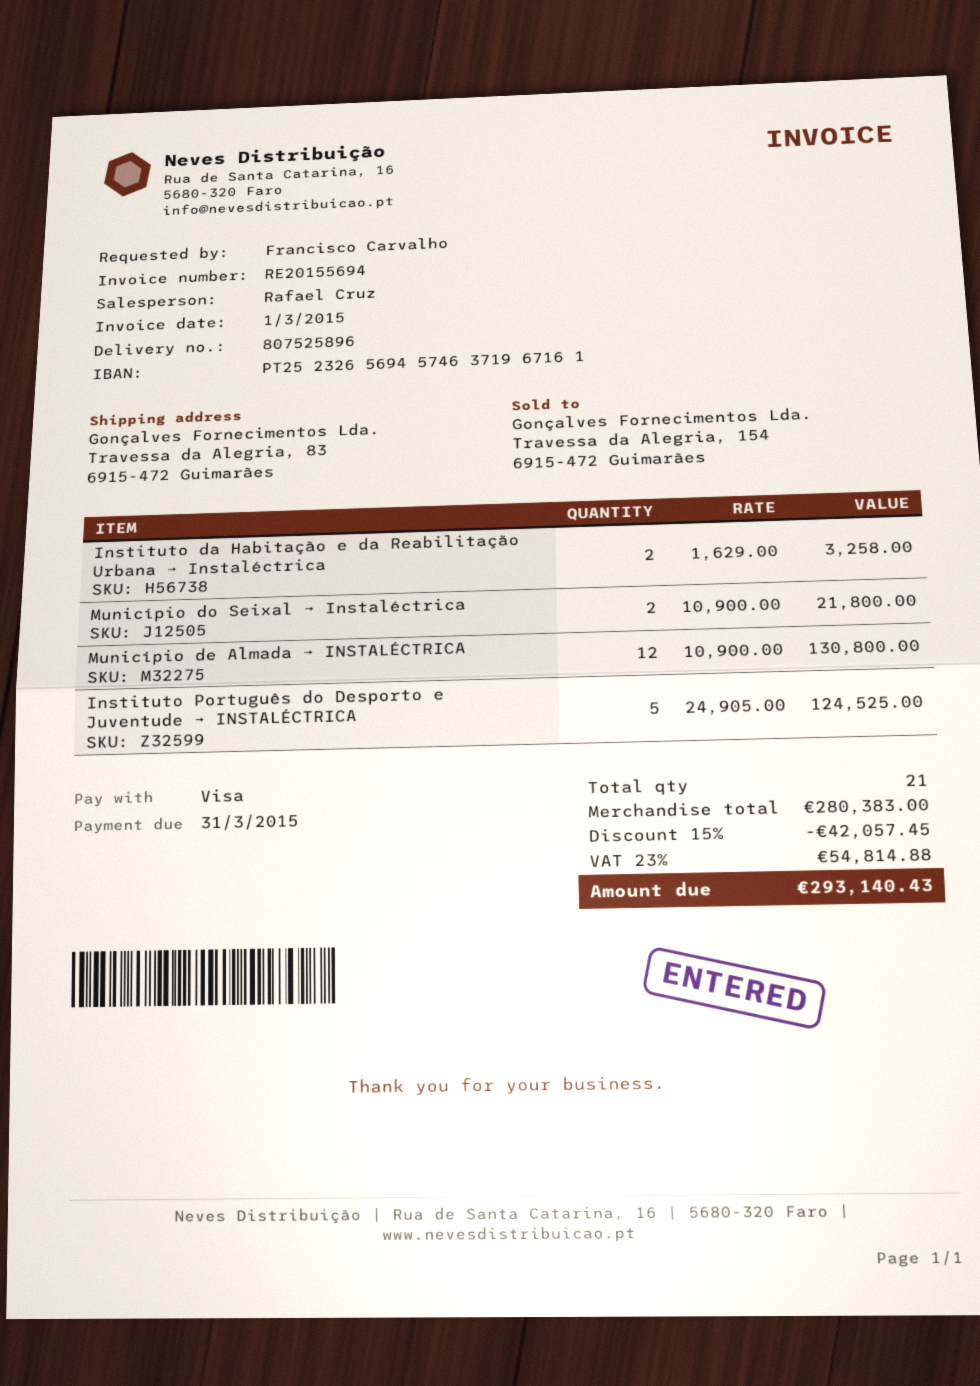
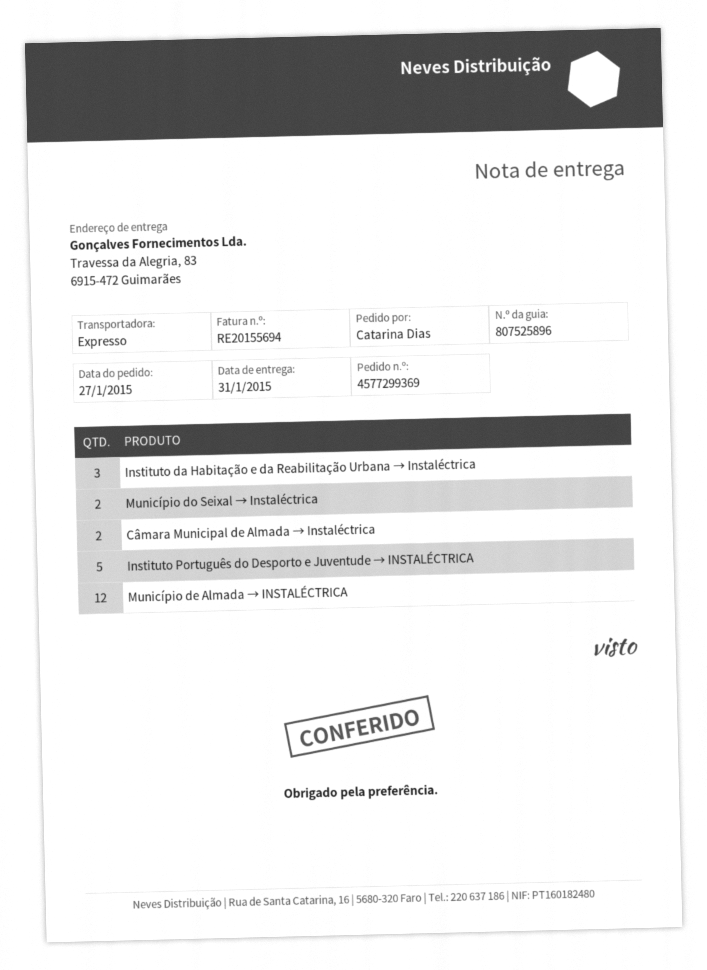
ordered by: Francisco Carvalho -> Catarina Dias
Instituto da Habitação e da Reabilitação Urbana → Instaléctrica: 2 -> 3
Câmara Municipal de Almada → Instaléctrica: none -> 2

